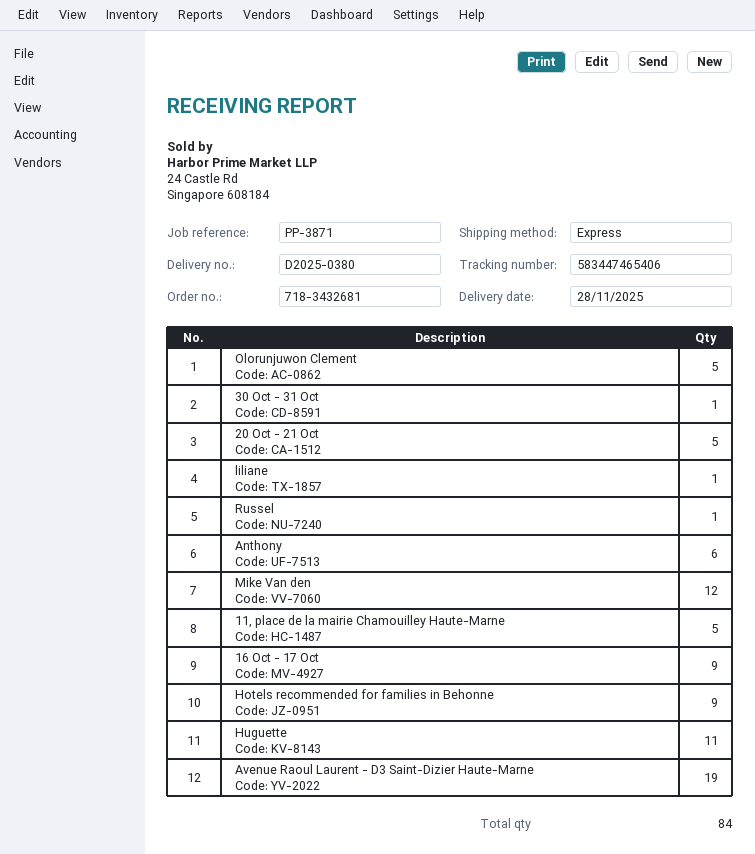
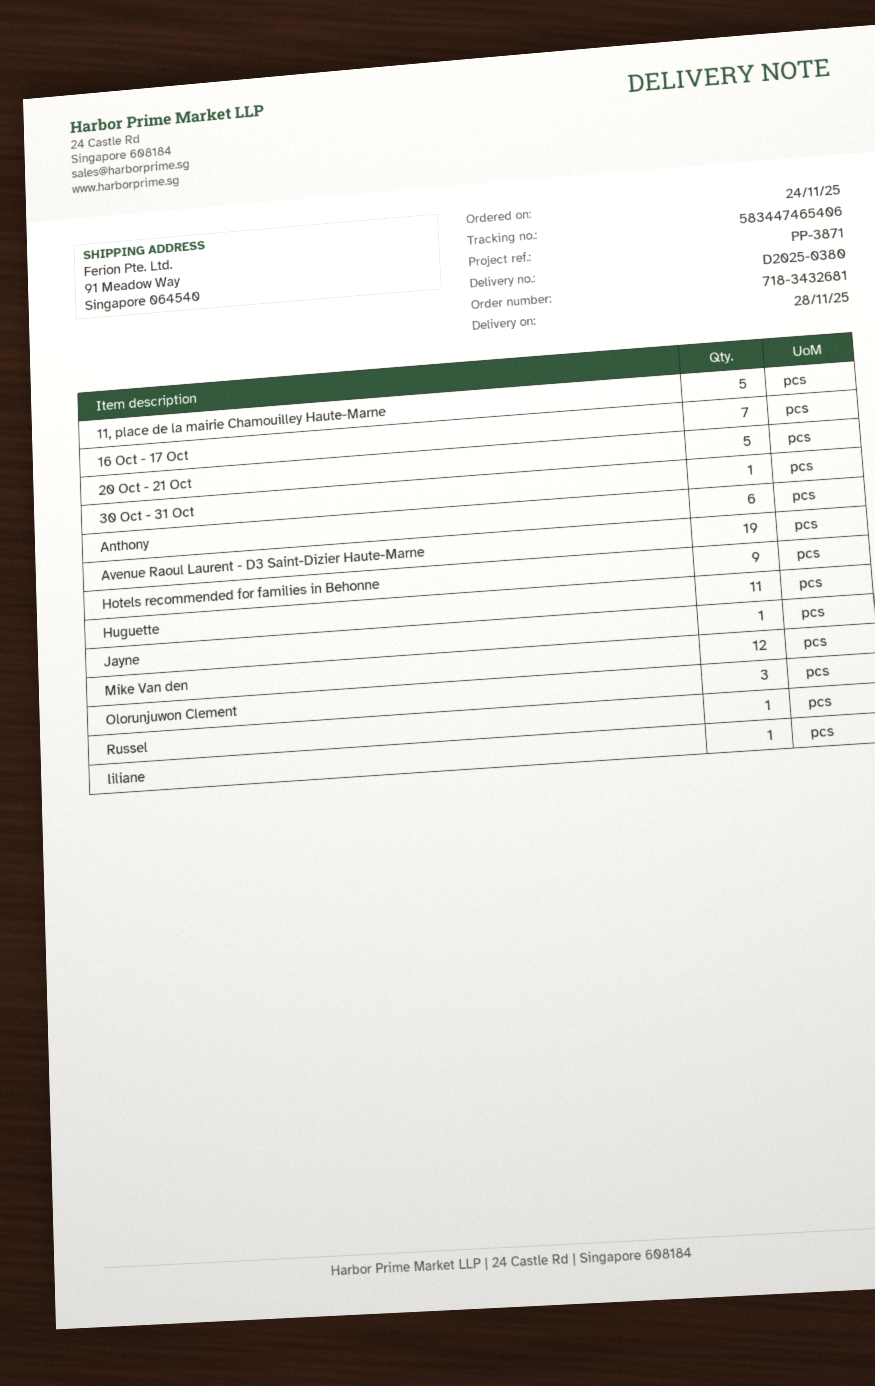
Olorunjuwon Clement: 5 -> 3
16 Oct - 17 Oct: 9 -> 7
Jayne: none -> 1

